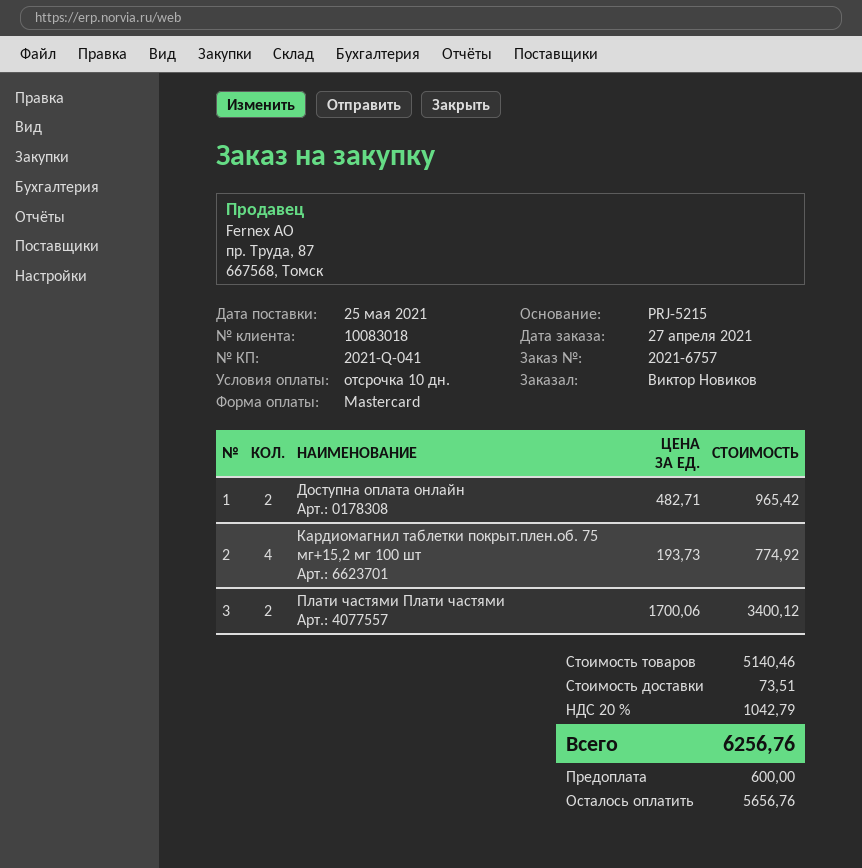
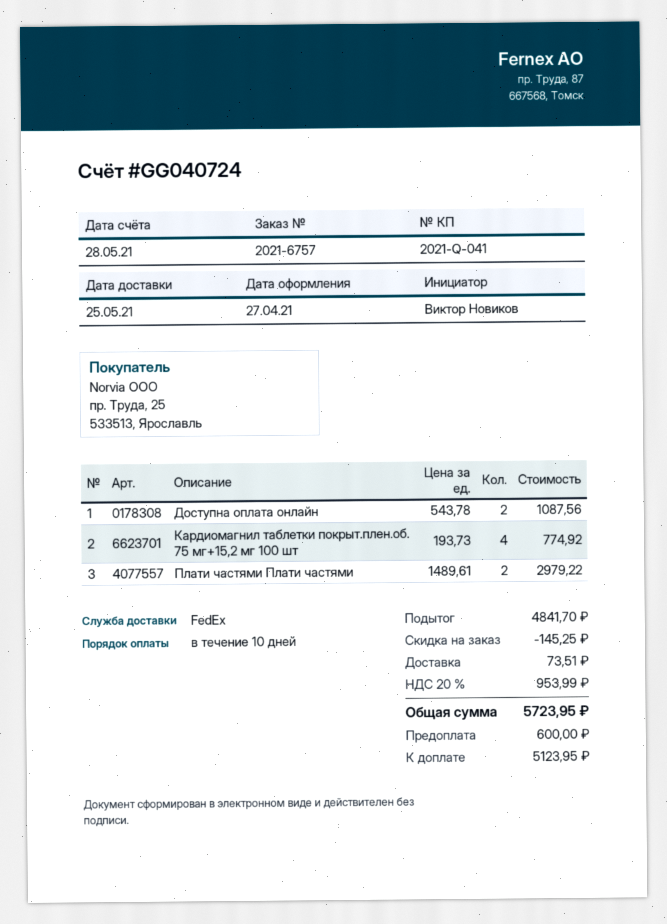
Доступна оплата онлайн: 2 x 482.71 = 965.42 -> 2 x 543.78 = 1087.56
Плати частями Плати частями: 2 x 1700.06 = 3400.12 -> 2 x 1489.61 = 2979.22
subtotal: 5140.46 -> 4841.70
discount: none -> 145.25
tax: 20% = 1042.79 -> 20% = 953.99
total: 6256.76 -> 5723.95
balance: 5656.76 -> 5123.95

